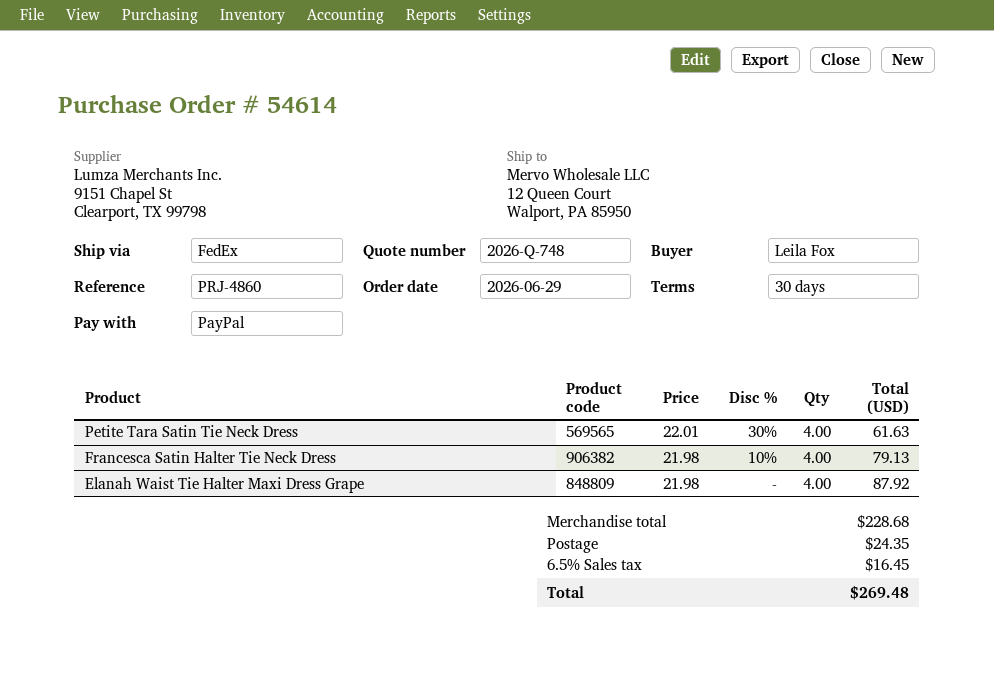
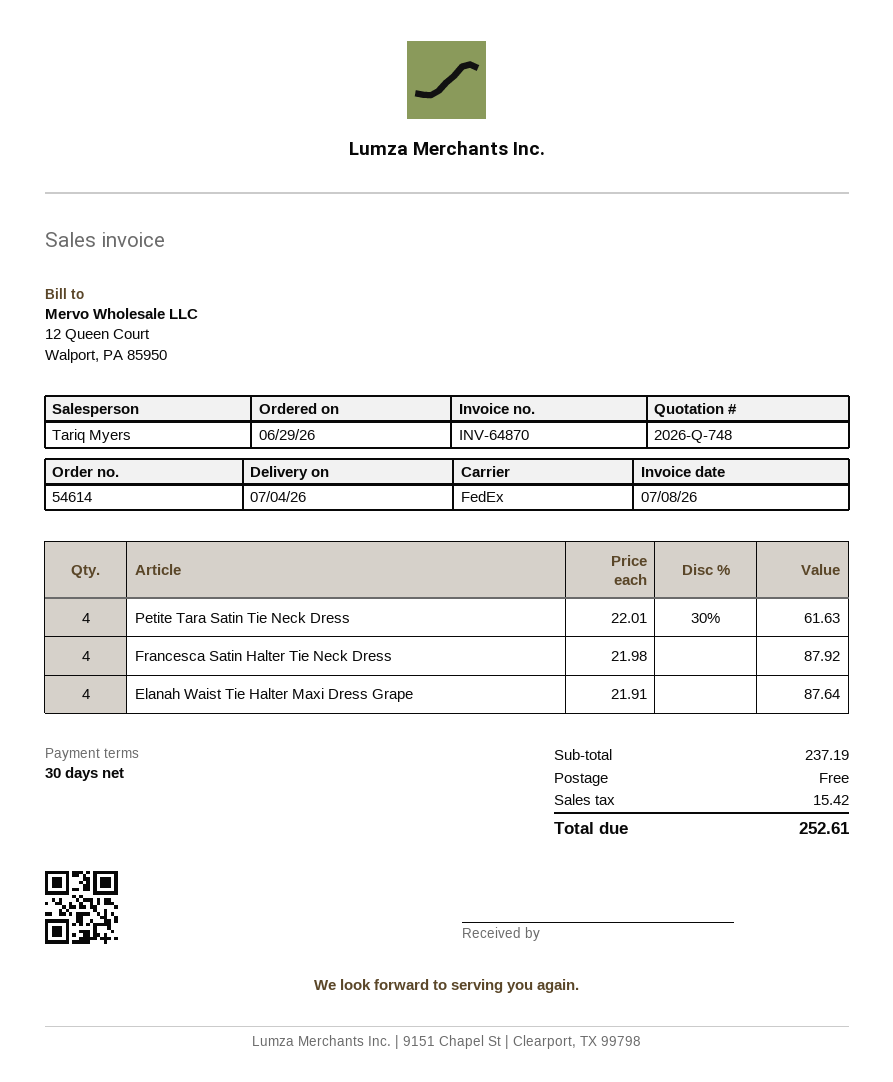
Francesca Satin Halter Tie Neck Dress: 4 x 21.98 - 10% = 79.13 -> 4 x 21.98 = 87.92
Elanah Waist Tie Halter Maxi Dress Grape: 4 x 21.98 = 87.92 -> 4 x 21.91 = 87.64
subtotal: 228.68 -> 237.19
shipping: 24.35 -> 0.00
tax: 16.45 -> 15.42
total: 269.48 -> 252.61

